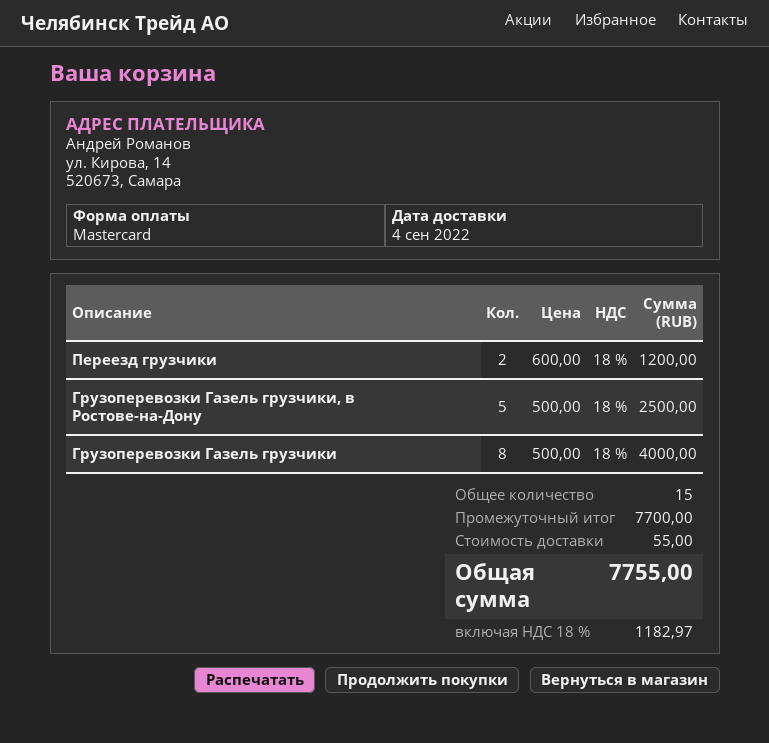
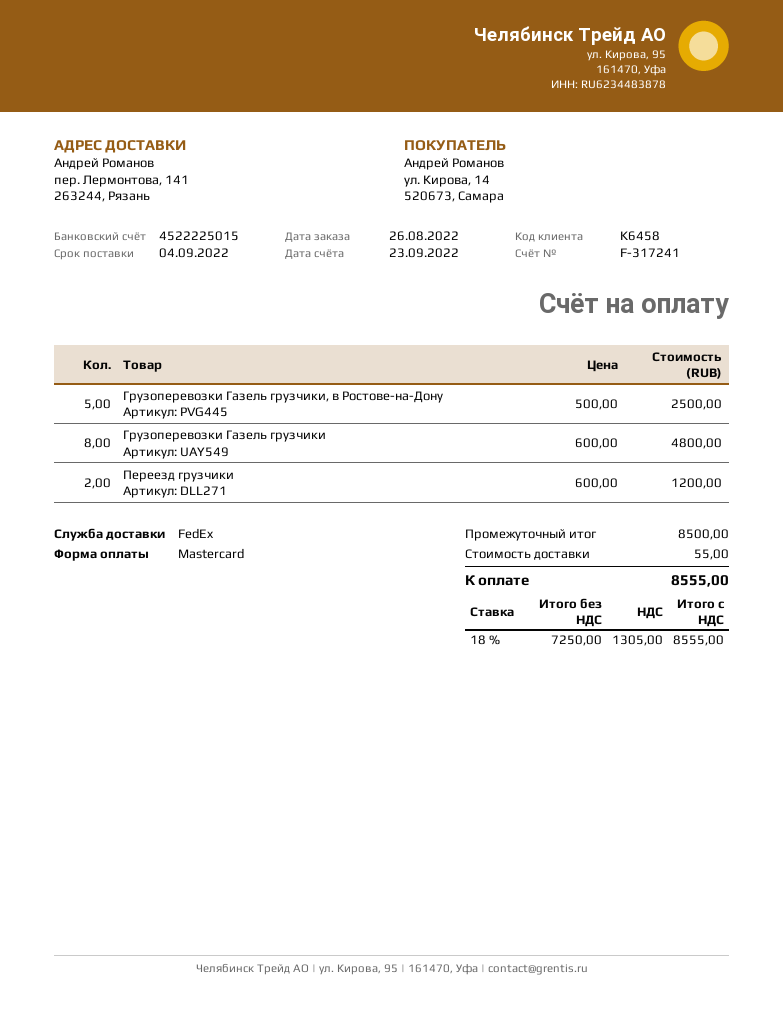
Грузоперевозки Газель грузчики: 8 x 500.00 = 4000.00 -> 8 x 600.00 = 4800.00
subtotal: 7700.00 -> 8500.00
tax: 18% = 1182.97 -> 18% = 1305.00
total: 7755.00 -> 8555.00

